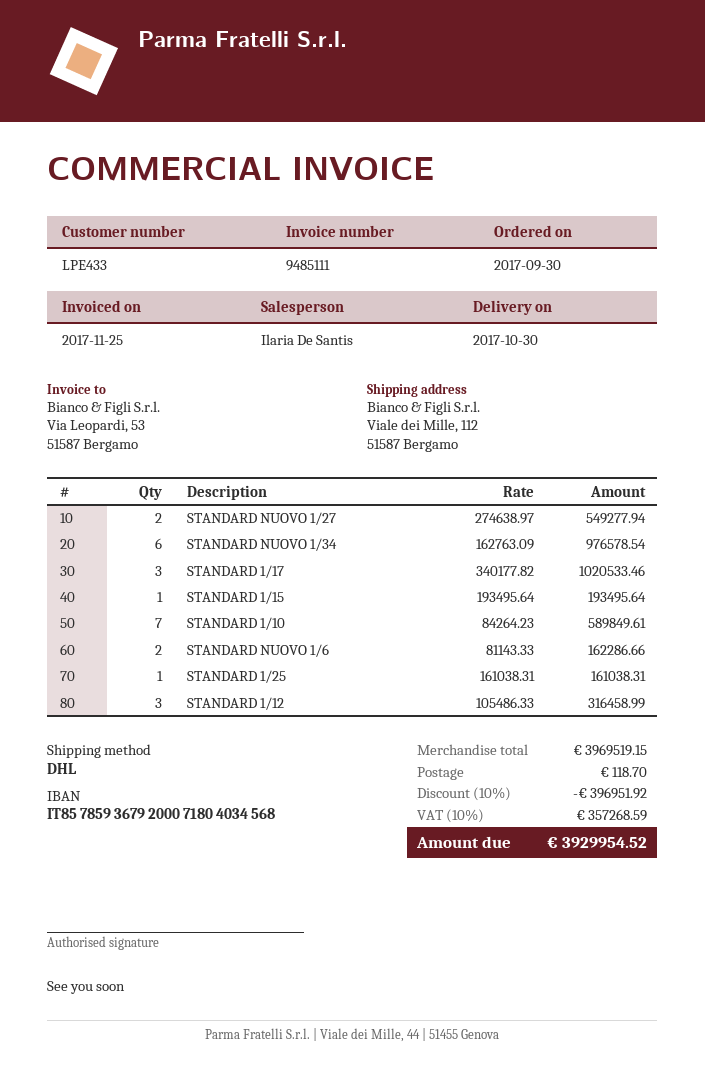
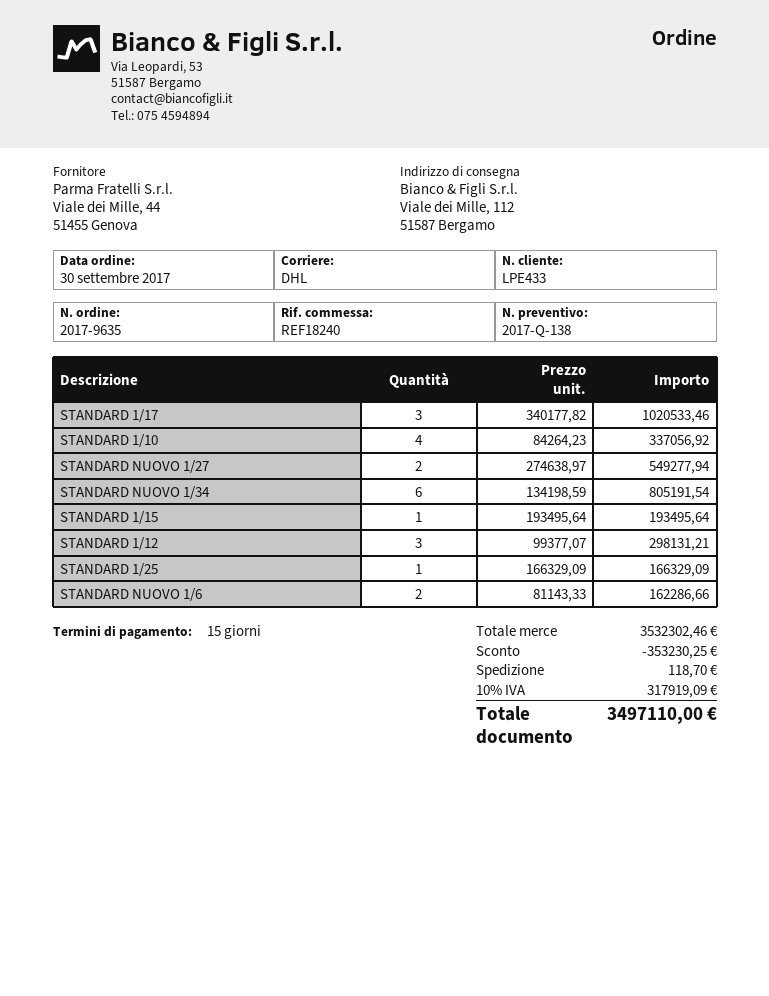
STANDARD NUOVO 1/34: 6 x 162763.09 = 976578.54 -> 6 x 134198.59 = 805191.54
STANDARD 1/10: 7 x 84264.23 = 589849.61 -> 4 x 84264.23 = 337056.92
STANDARD 1/25: 1 x 161038.31 = 161038.31 -> 1 x 166329.09 = 166329.09
STANDARD 1/12: 3 x 105486.33 = 316458.99 -> 3 x 99377.07 = 298131.21
subtotal: 3969519.15 -> 3532302.46
discount: 396951.92 -> 353230.25
tax: 10% = 357268.59 -> 10% = 317919.09
total: 3929954.52 -> 3497110.00

